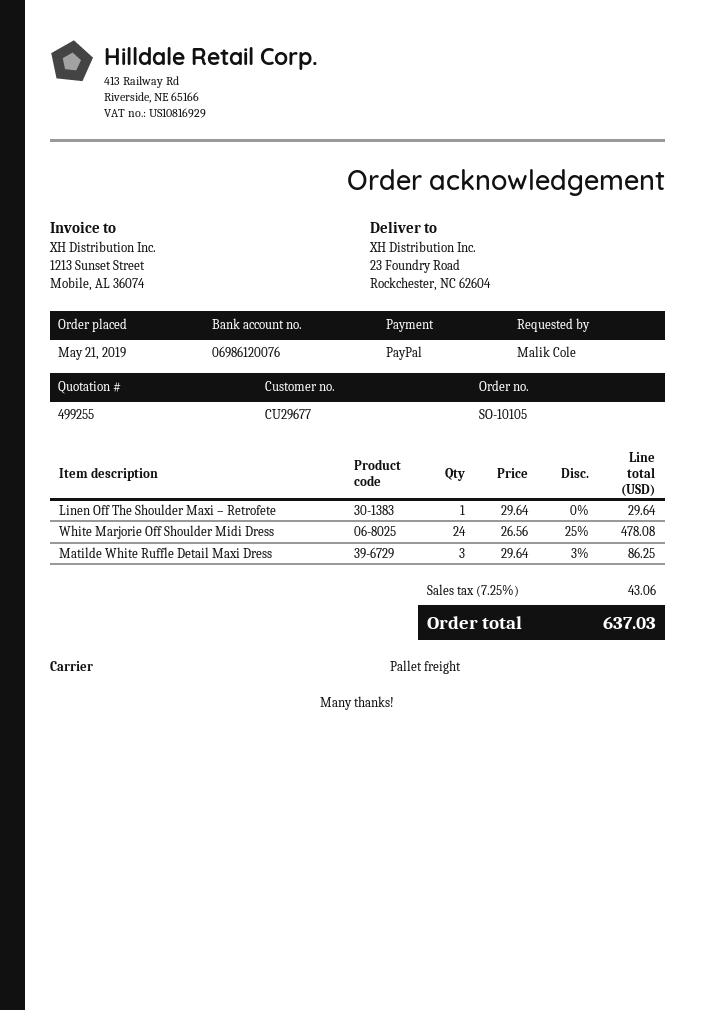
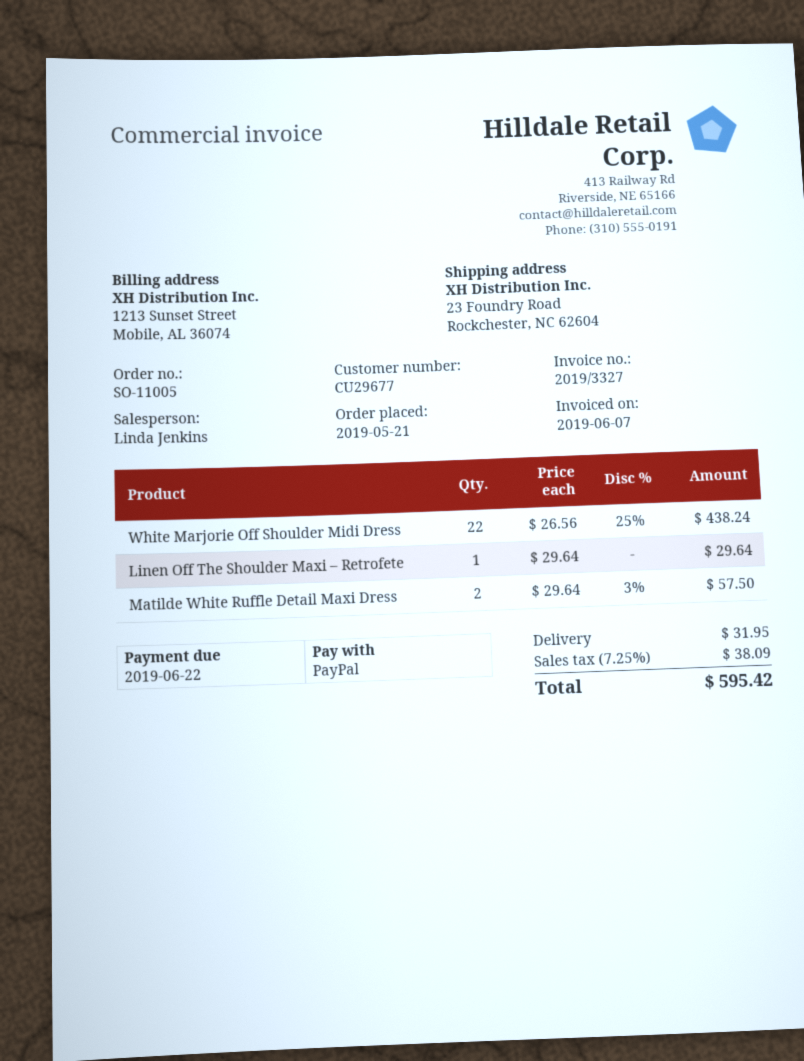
order number: SO-10105 -> SO-11005
White Marjorie Off Shoulder Midi Dress: 24 x 26.56 - 25% = 478.08 -> 22 x 26.56 - 25% = 438.24
Matilde White Ruffle Detail Maxi Dress: 3 x 29.64 - 3% = 86.25 -> 2 x 29.64 - 3% = 57.50
shipping: none -> 31.95
tax: 7.25% = 43.06 -> 7.25% = 38.09
total: 637.03 -> 595.42

